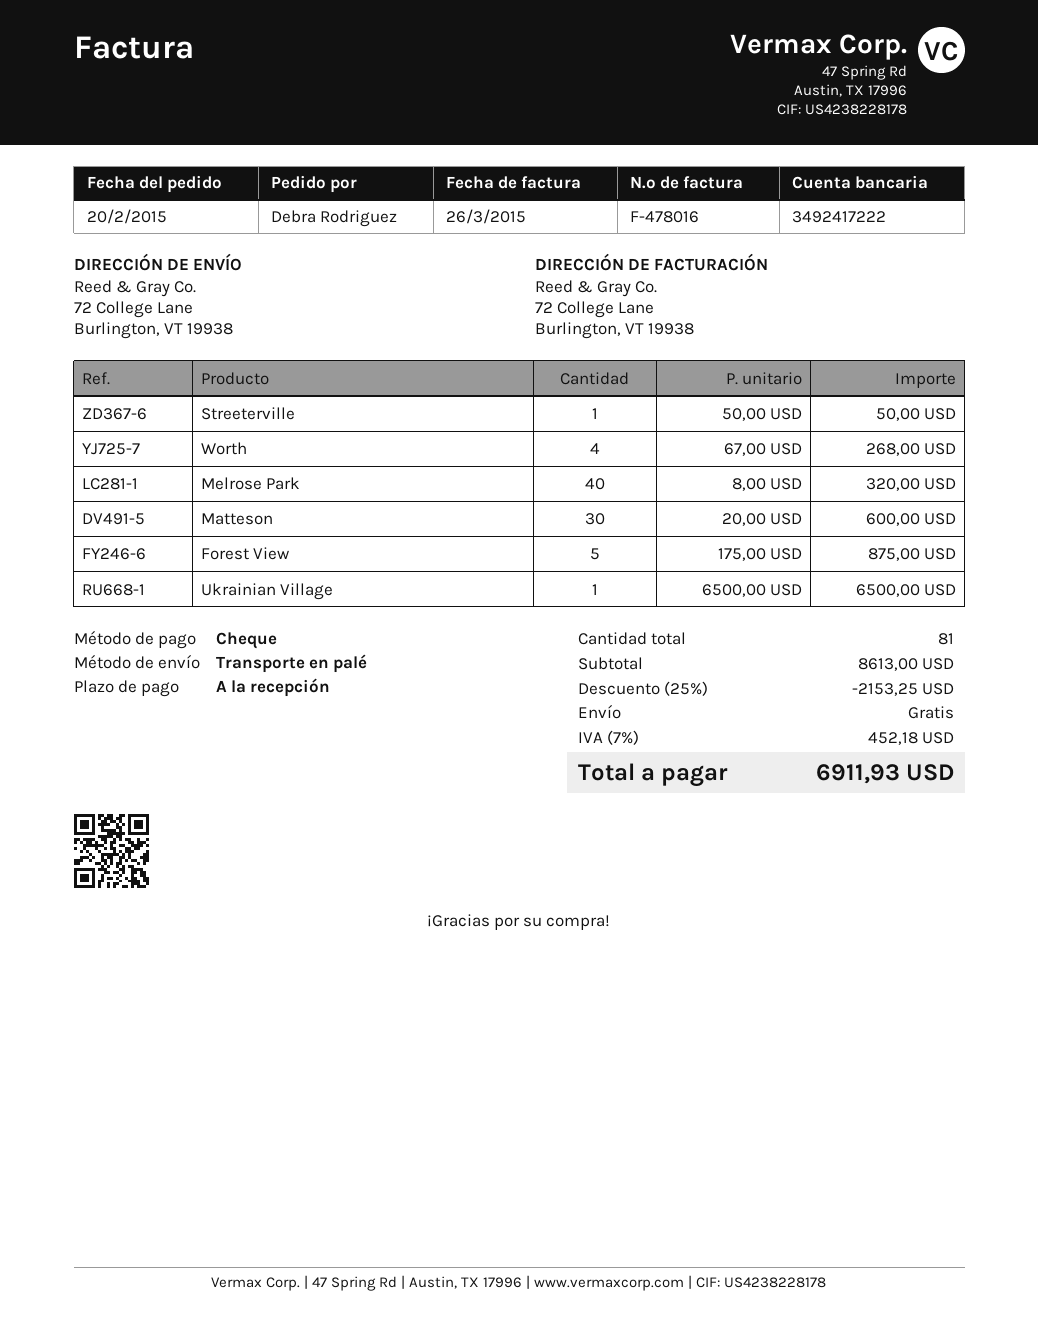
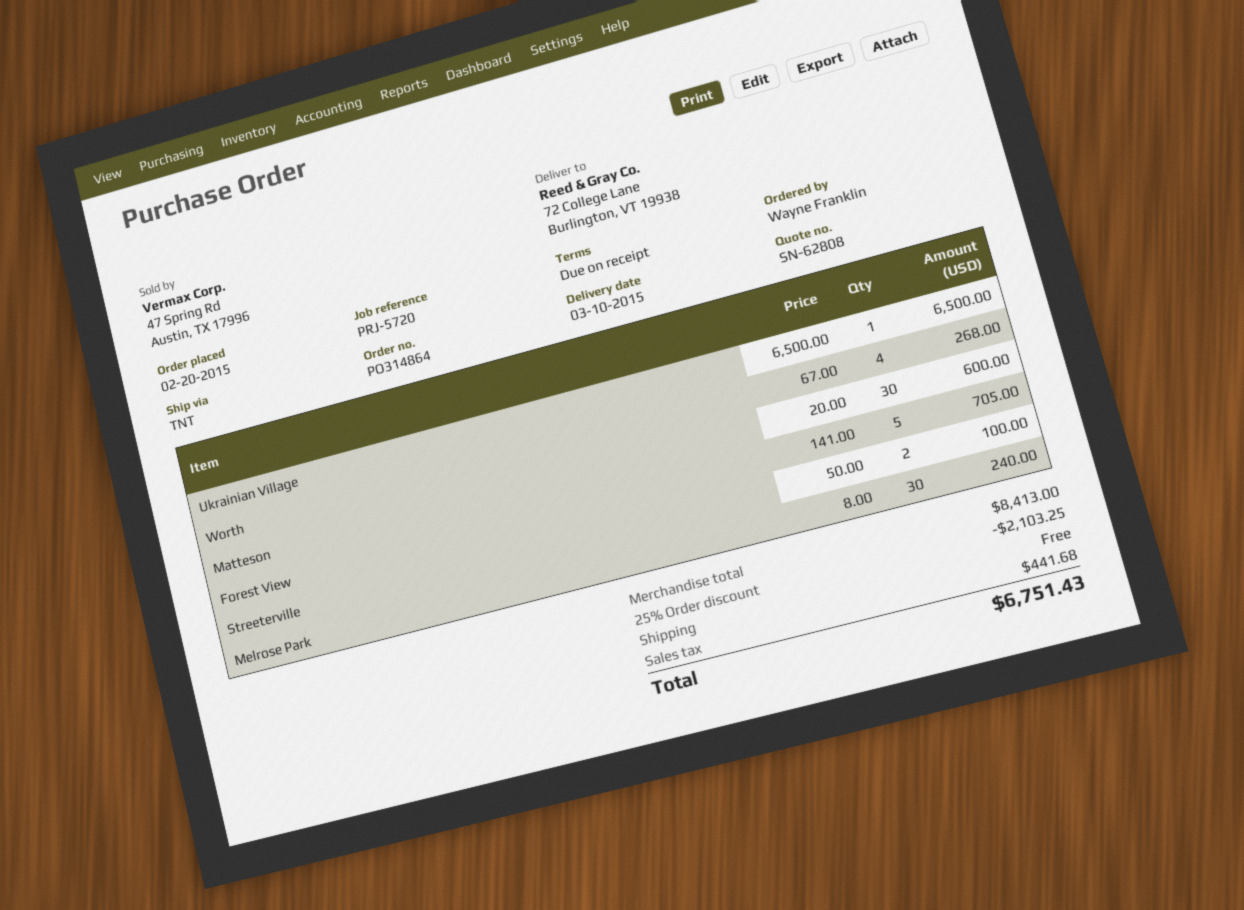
ordered by: Debra Rodriguez -> Wayne Franklin
shipping method: pallet freight -> TNT
Streeterville: 1 x 50.00 = 50.00 -> 2 x 50.00 = 100.00
Melrose Park: 40 x 8.00 = 320.00 -> 30 x 8.00 = 240.00
Forest View: 5 x 175.00 = 875.00 -> 5 x 141.00 = 705.00
subtotal: 8613.00 -> 8413.00
discount: 25% = 2153.25 -> 25% = 2103.25
tax: 452.18 -> 441.68
total: 6911.93 -> 6751.43

